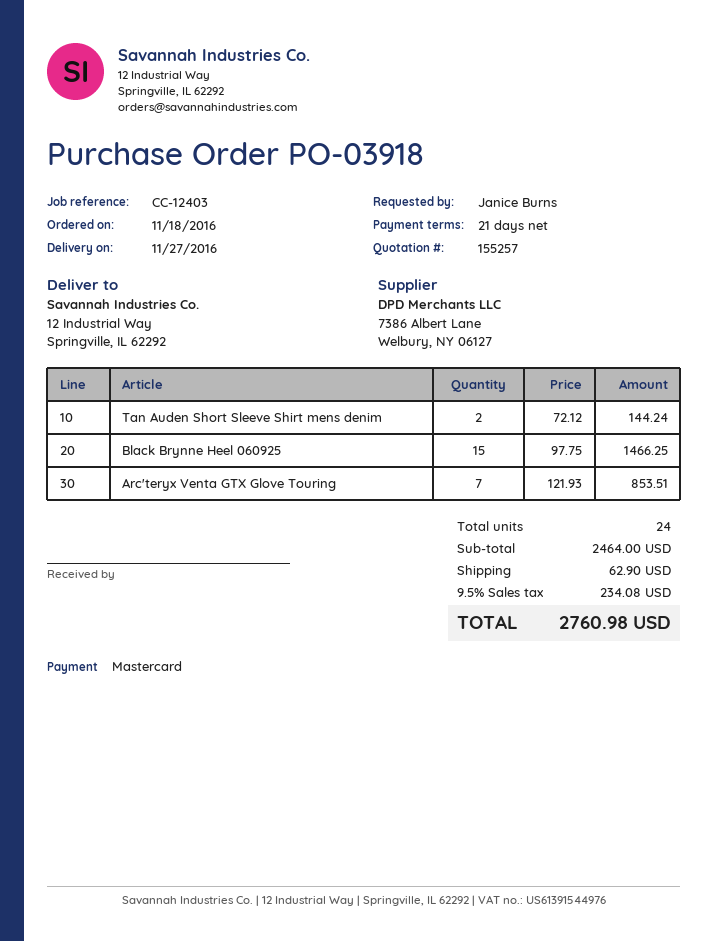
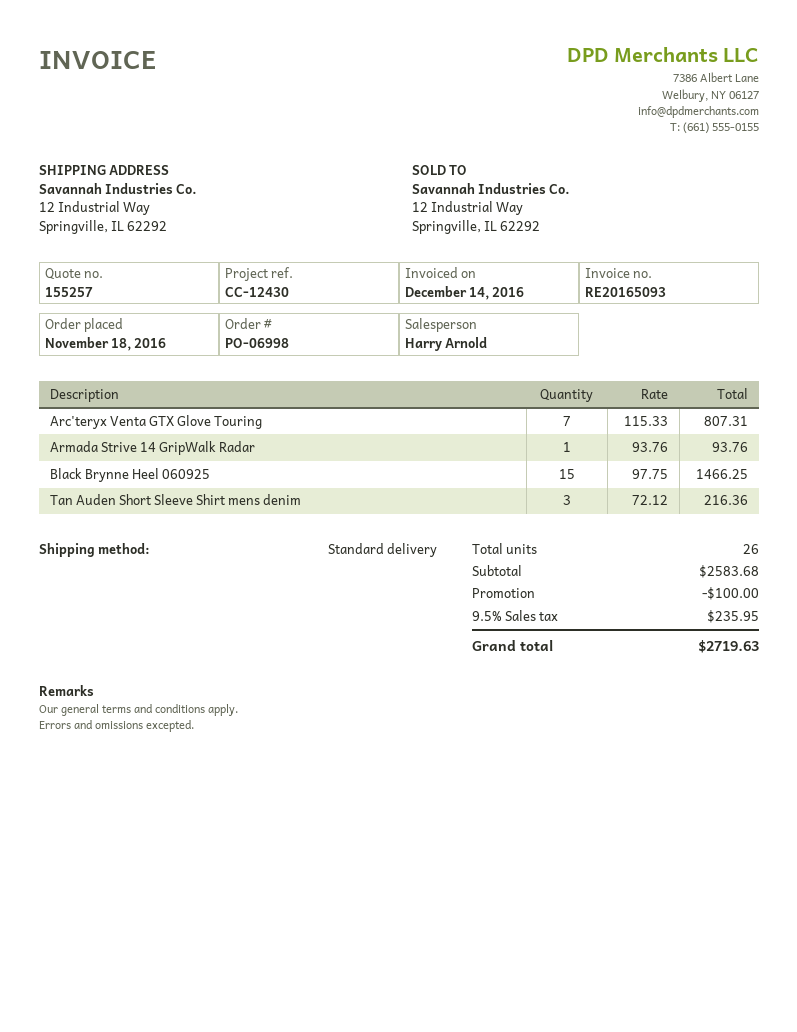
order number: PO-03918 -> PO-06998
reference: CC-12403 -> CC-12430
Tan Auden Short Sleeve Shirt mens denim: 2 x 72.12 = 144.24 -> 3 x 72.12 = 216.36
Arc'teryx Venta GTX Glove Touring: 7 x 121.93 = 853.51 -> 7 x 115.33 = 807.31
Armada Strive 14 GripWalk Radar: none -> 1 x 93.76 = 93.76
total quantity: 24 -> 26
subtotal: 2464.00 -> 2583.68
discount: none -> 100.00
shipping: 62.90 -> none
tax: 9.5% = 234.08 -> 9.5% = 235.95
total: 2760.98 -> 2719.63

